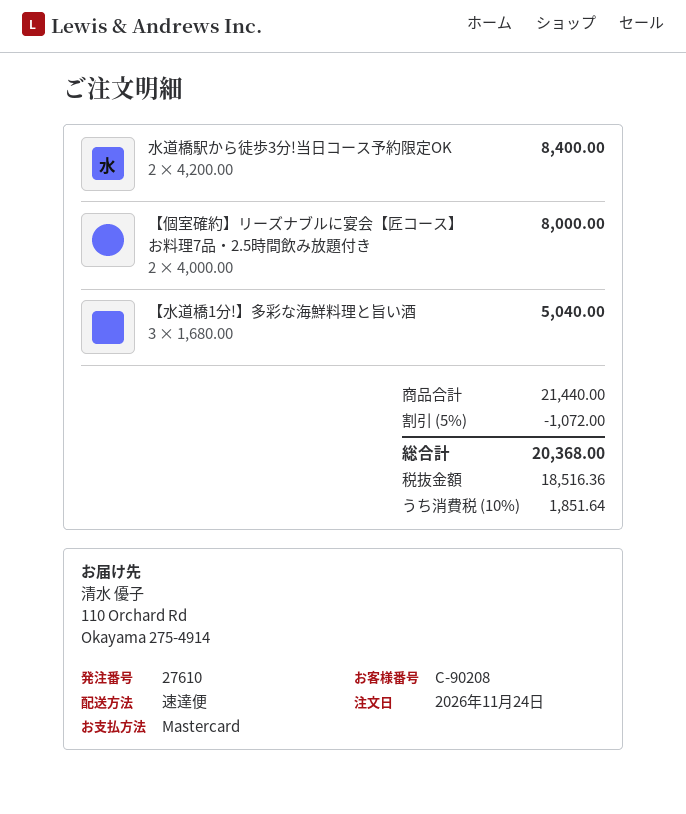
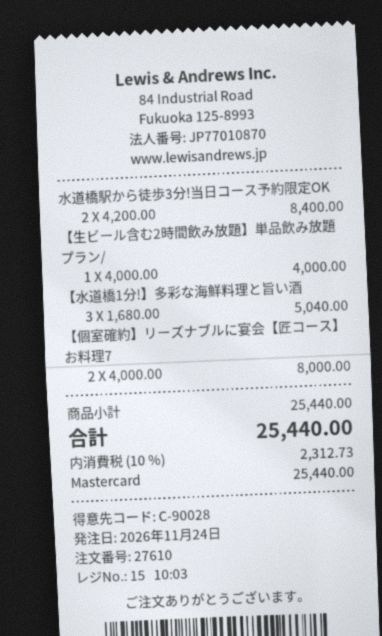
customer number: C-90208 -> C-90028
【生ビール含む2時間飲み放題】単品飲み放題プラン/: none -> 1 x 4000.00 = 4000.00
subtotal: 21440.00 -> 25440.00
discount: 5% = 1072.00 -> none
tax: 10% = 1851.64 -> 10% = 2312.73
total: 20368.00 -> 25440.00

